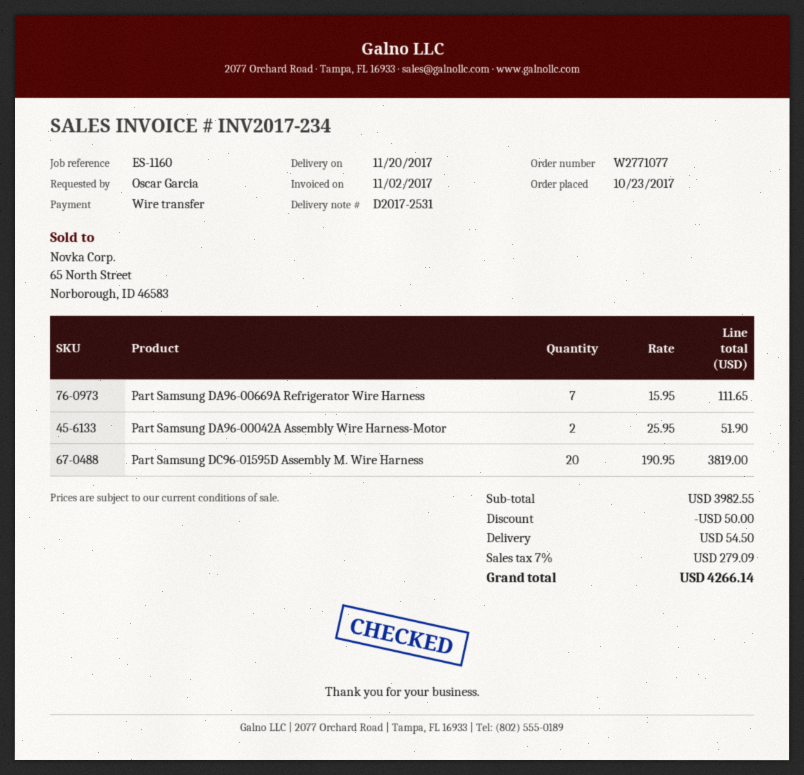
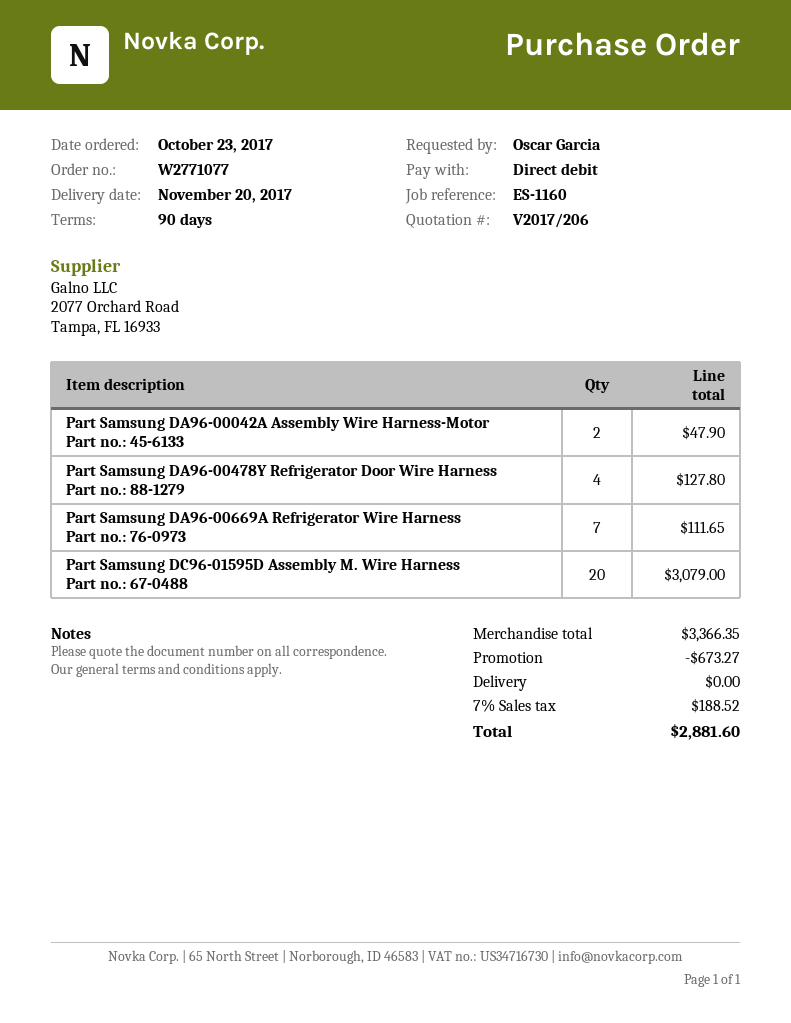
payment method: bank transfer -> direct debit
Part Samsung DA96-00042A Assembly Wire Harness-Motor: 2 for 51.90 -> 2 for 47.90
Part Samsung DC96-01595D Assembly M. Wire Harness: 20 for 3819.00 -> 20 for 3079.00
Part Samsung DA96-00478Y Refrigerator Door Wire Harness: none -> 4 for 127.80
subtotal: 3982.55 -> 3366.35
discount: 50.00 -> 673.27
shipping: 54.50 -> 0.00
tax: 7% = 279.09 -> 7% = 188.52
total: 4266.14 -> 2881.60

